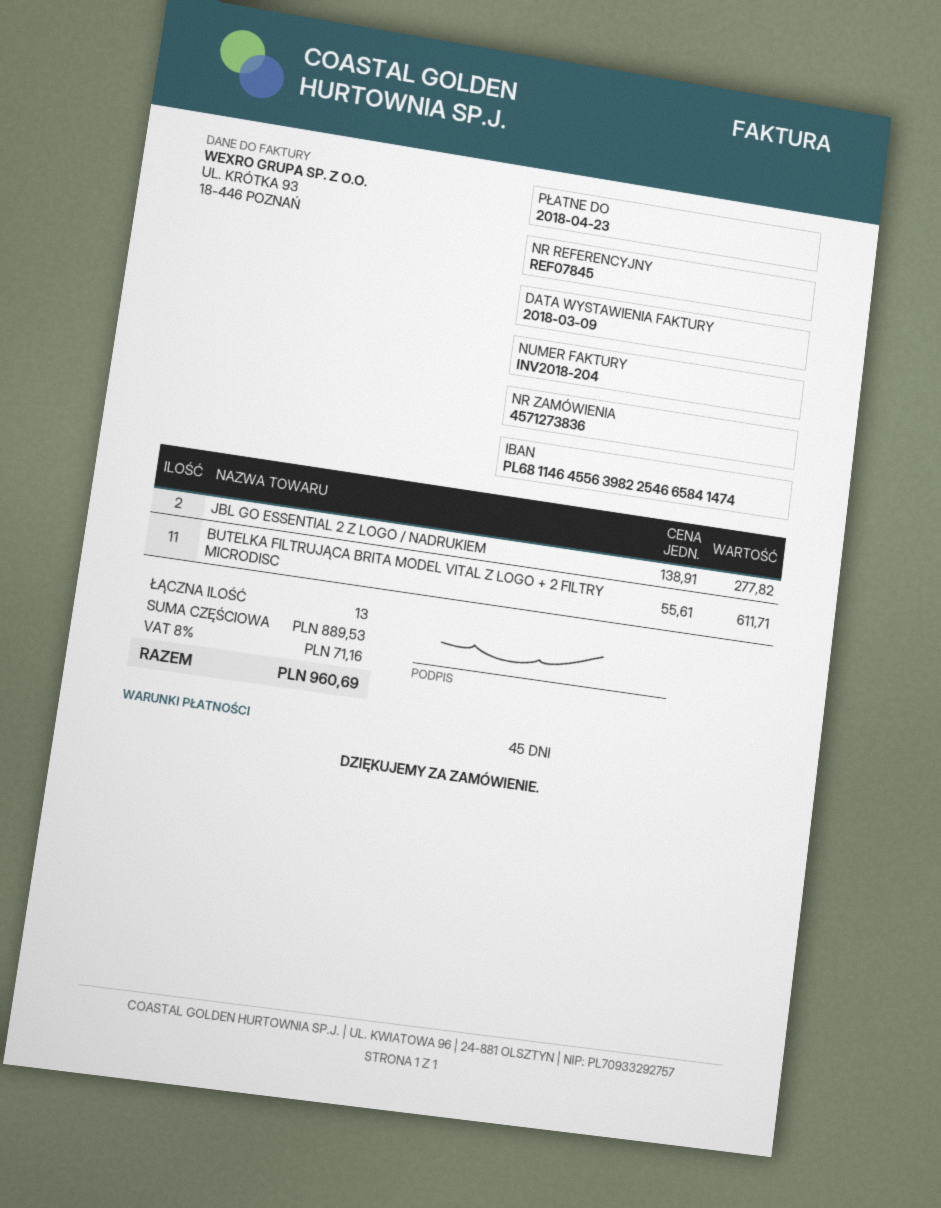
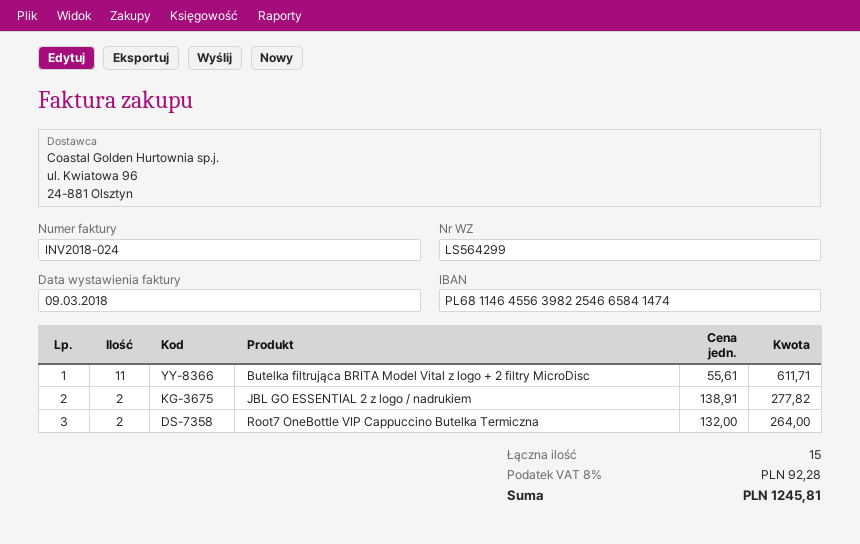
invoice number: INV2018-204 -> INV2018-024
Root7 OneBottle VIP Cappuccino Butelka Termiczna: none -> 2 x 132.00 = 264.00
total quantity: 13 -> 15
tax: 8% = 71.16 -> 8% = 92.28
total: 960.69 -> 1245.81

